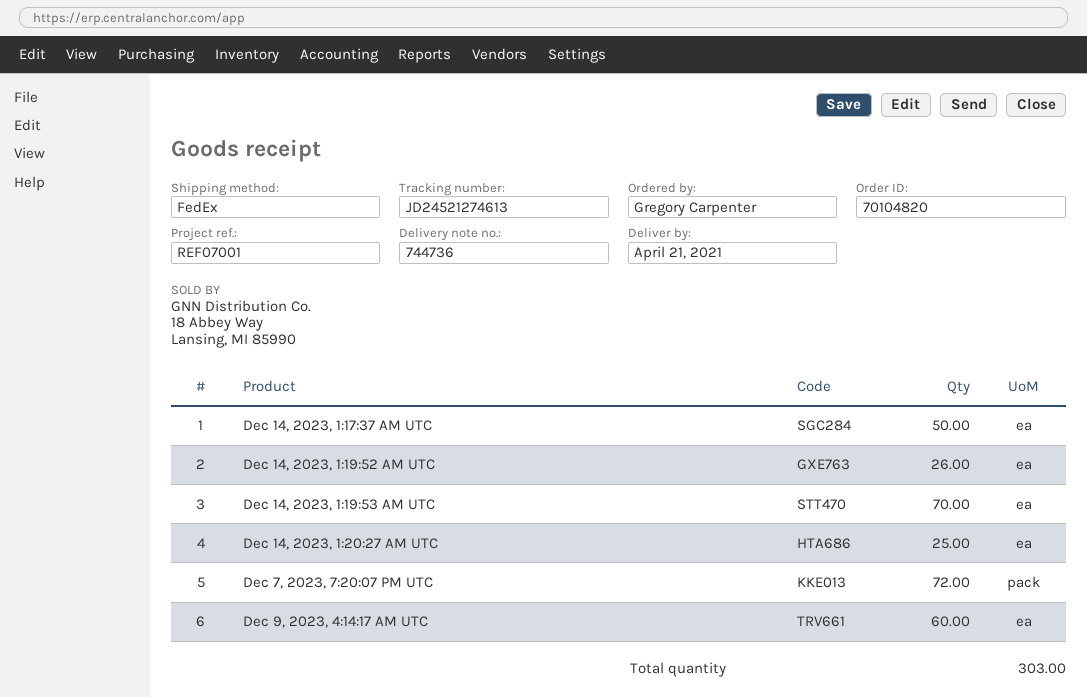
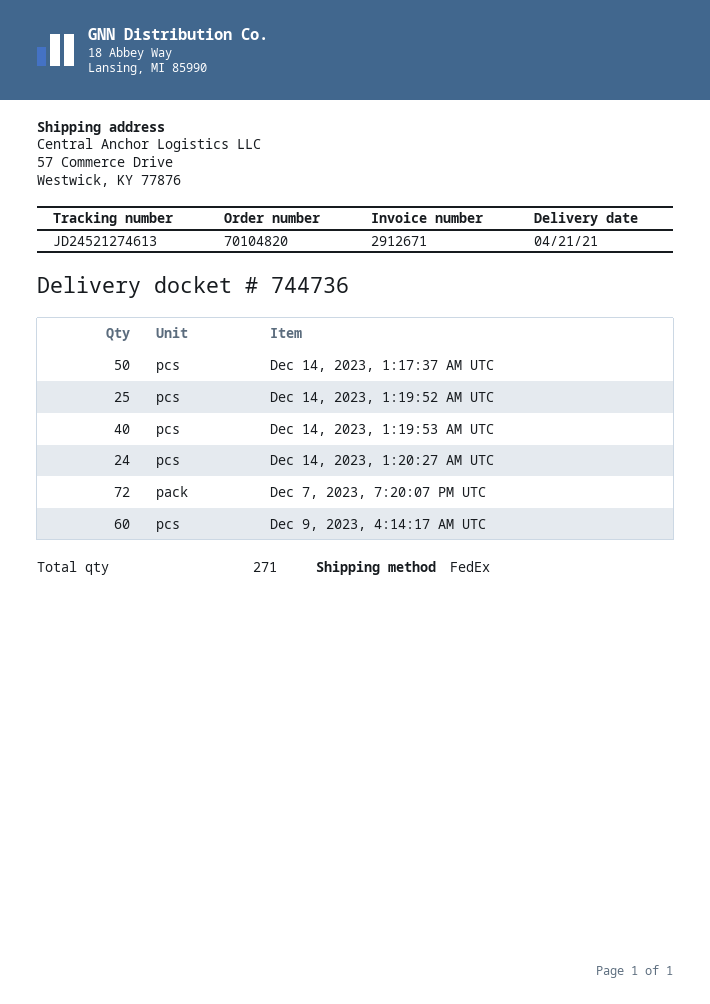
Dec 14, 2023, 1:19:52 AM UTC: 26 -> 25
Dec 14, 2023, 1:19:53 AM UTC: 70 -> 40
Dec 14, 2023, 1:20:27 AM UTC: 25 -> 24
total quantity: 303 -> 271

